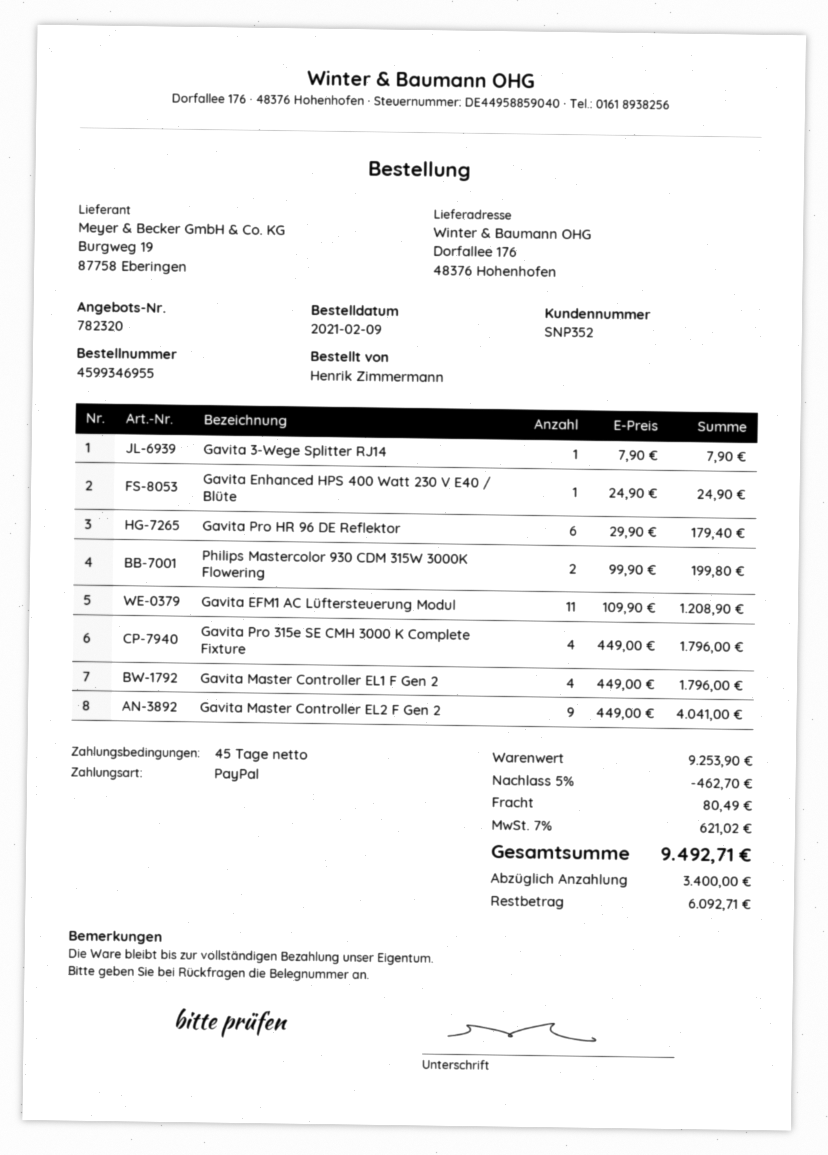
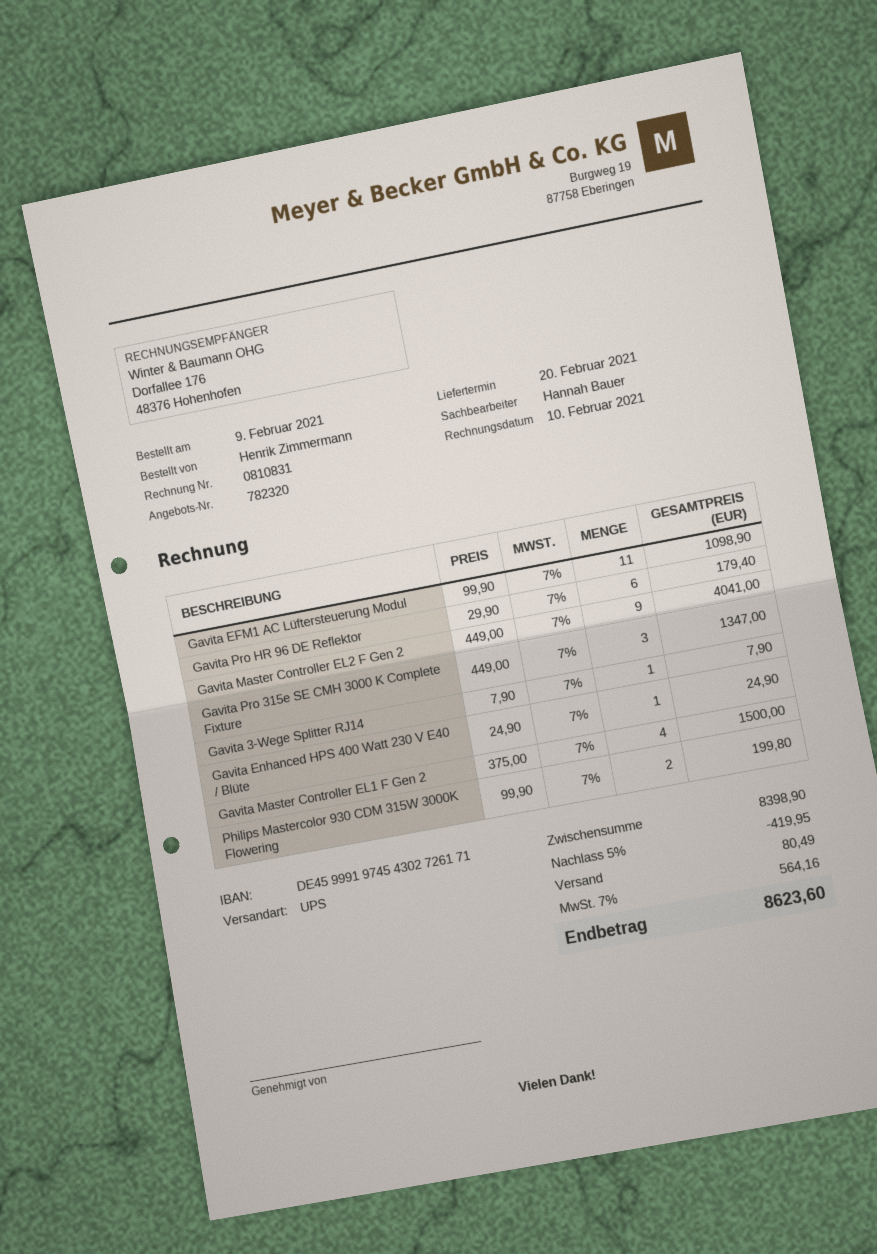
Gavita EFM1 AC Lüftersteuerung Modul: 11 x 109.90 = 1208.90 -> 11 x 99.90 = 1098.90
Gavita Pro 315e SE CMH 3000 K Complete Fixture: 4 x 449.00 = 1796.00 -> 3 x 449.00 = 1347.00
Gavita Master Controller EL1 F Gen 2: 4 x 449.00 = 1796.00 -> 4 x 375.00 = 1500.00
subtotal: 9253.90 -> 8398.90
discount: 5% = 462.70 -> 5% = 419.95
tax: 7% = 621.02 -> 7% = 564.16
total: 9492.71 -> 8623.60

